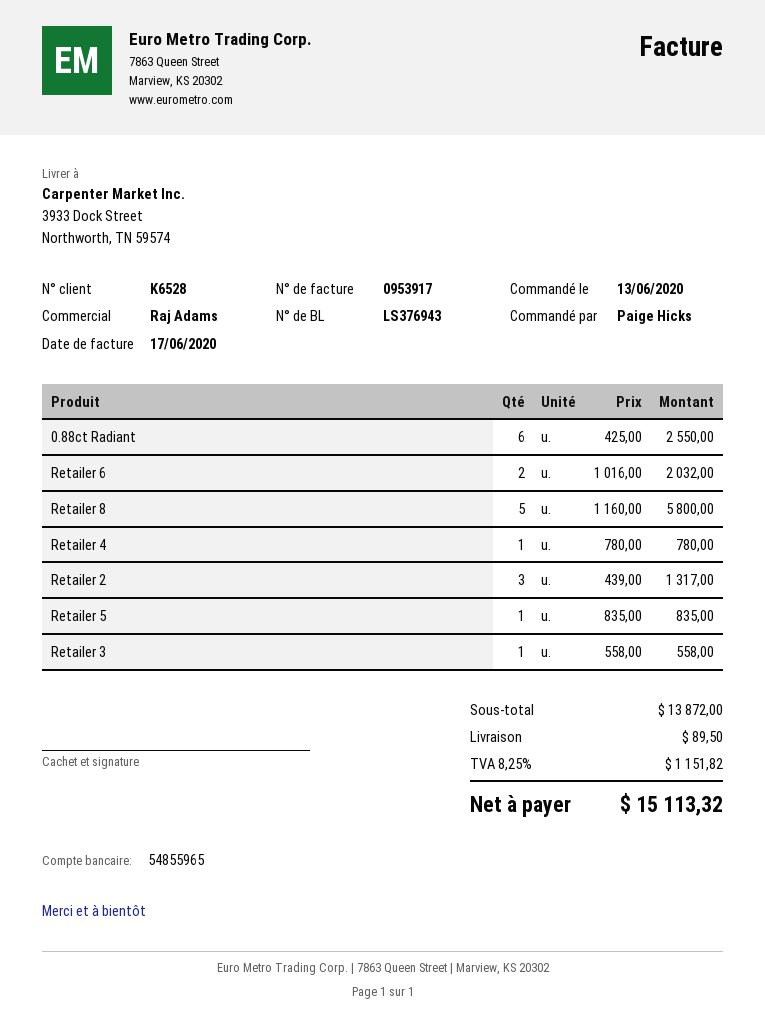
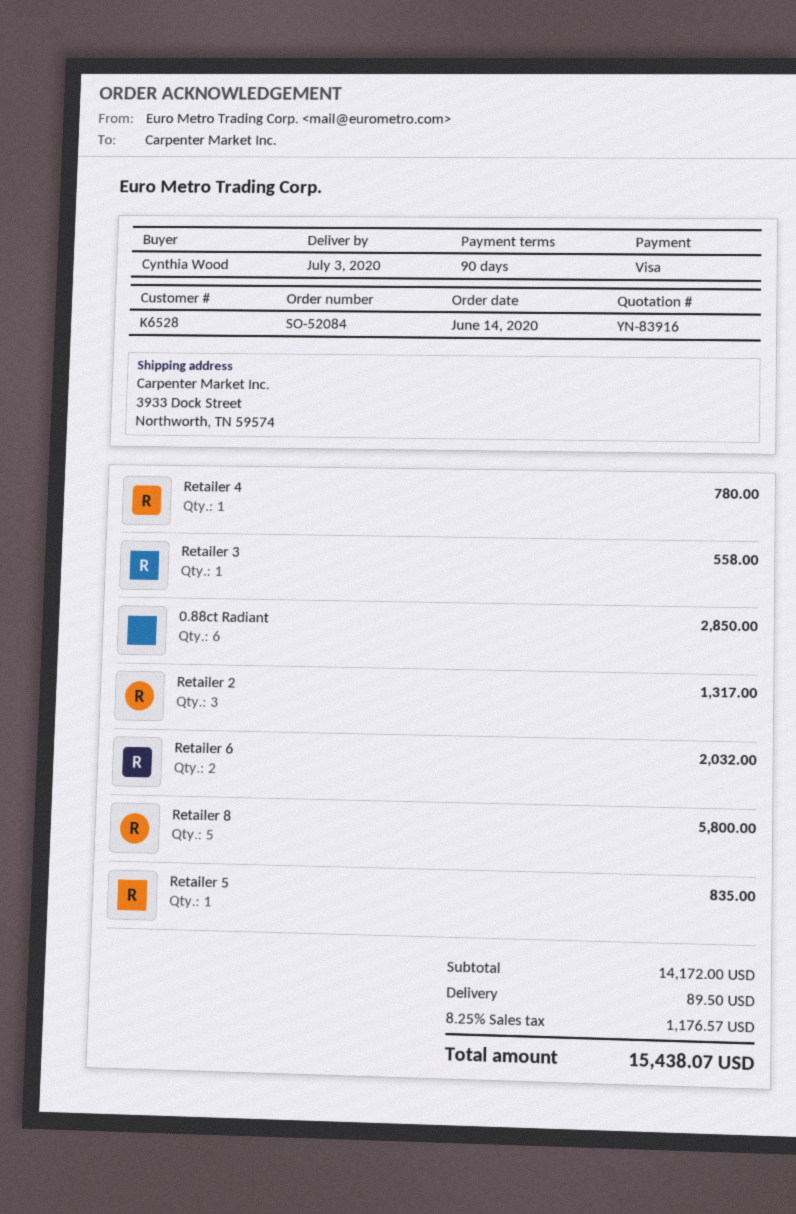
order date: 2020-06-13 -> 2020-06-14
ordered by: Paige Hicks -> Cynthia Wood
0.88ct Radiant: 6 for 2550.00 -> 6 for 2850.00
subtotal: 13872.00 -> 14172.00
tax: 8.25% = 1151.82 -> 8.25% = 1176.57
total: 15113.32 -> 15438.07

